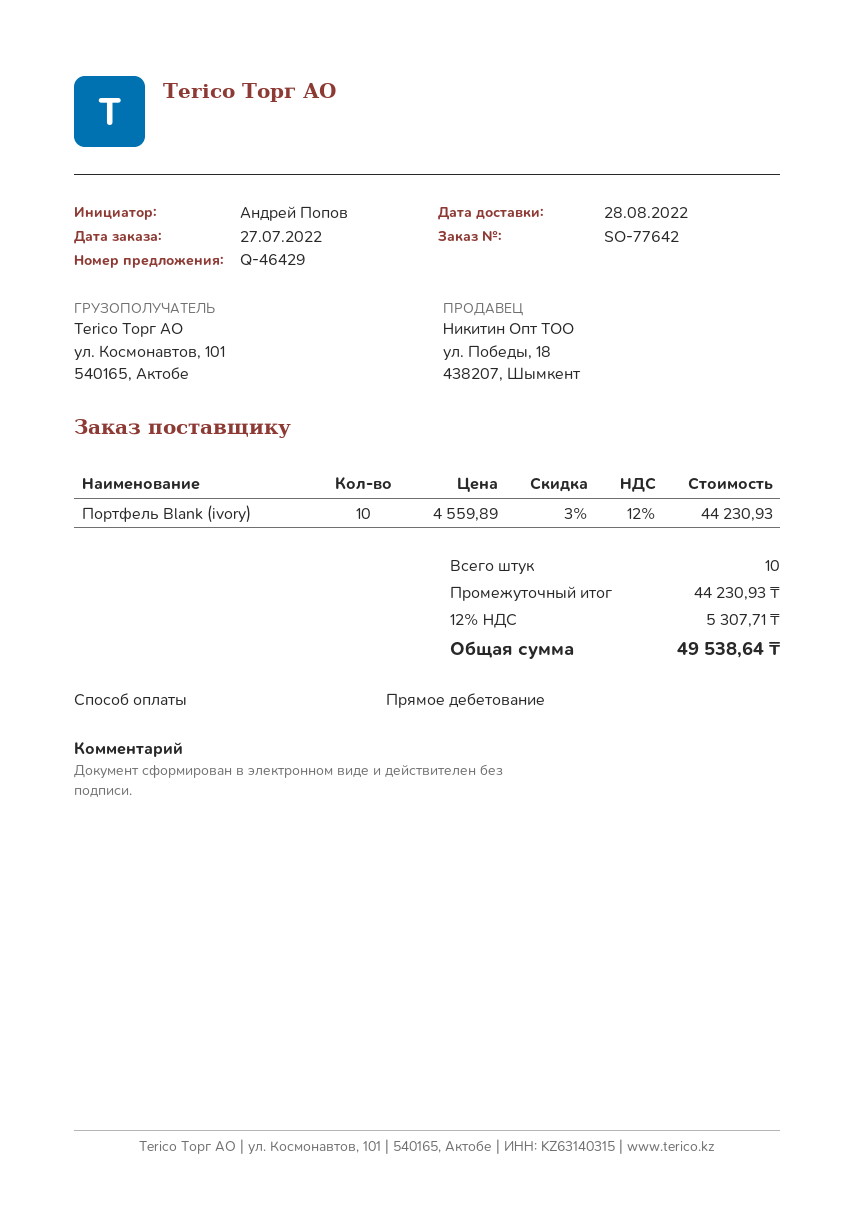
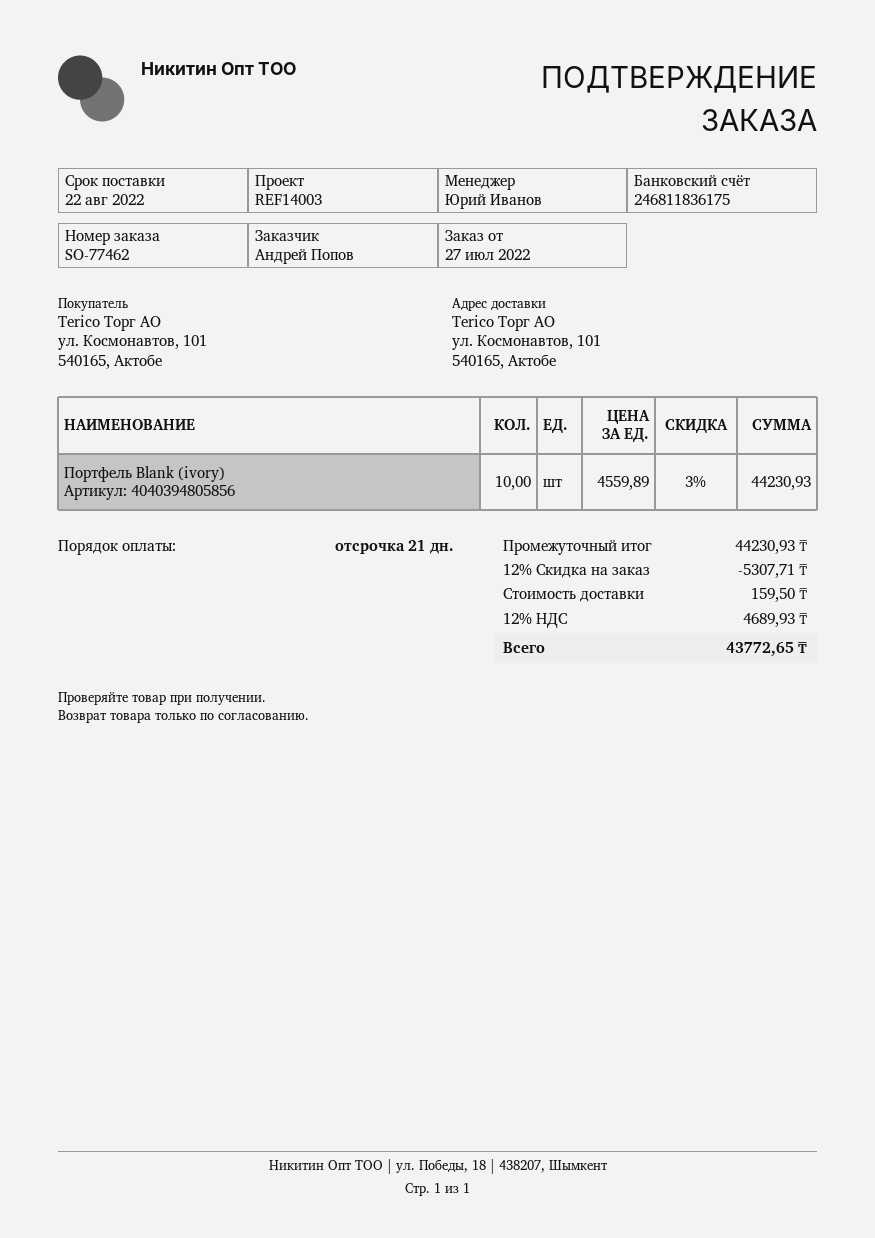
order number: SO-77642 -> SO-77462
delivery date: 2022-08-28 -> 2022-08-22
discount: none -> 12% = 5307.71
shipping: none -> 159.50
tax: 12% = 5307.71 -> 12% = 4689.93
total: 49538.64 -> 43772.65

